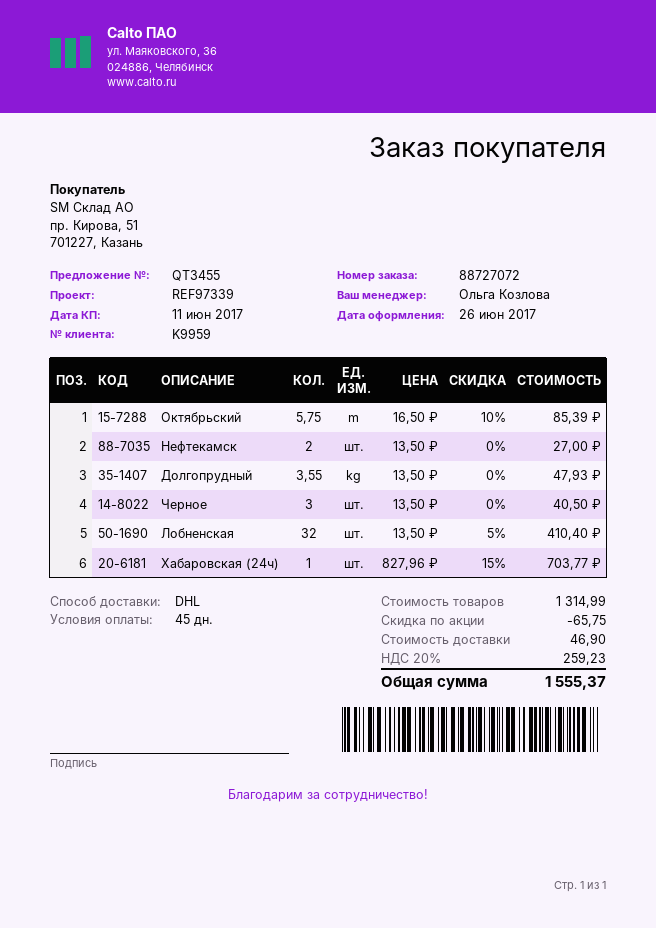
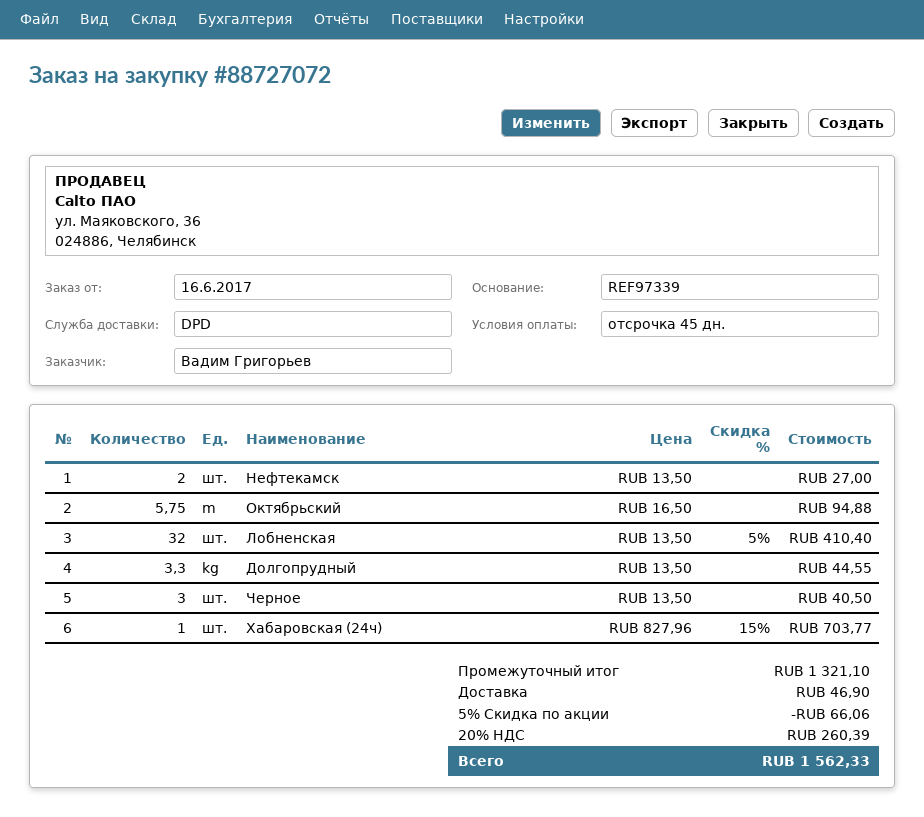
order date: 2017-06-26 -> 2017-06-16
shipping method: DHL -> DPD
Октябрьский: 5.75 x 16.50 - 10% = 85.39 -> 5.75 x 16.50 = 94.88
Долгопрудный: 3.55 x 13.50 = 47.93 -> 3.3 x 13.50 = 44.55
subtotal: 1314.99 -> 1321.10
discount: 65.75 -> 66.06
tax: 20% = 259.23 -> 20% = 260.39
total: 1555.37 -> 1562.33

